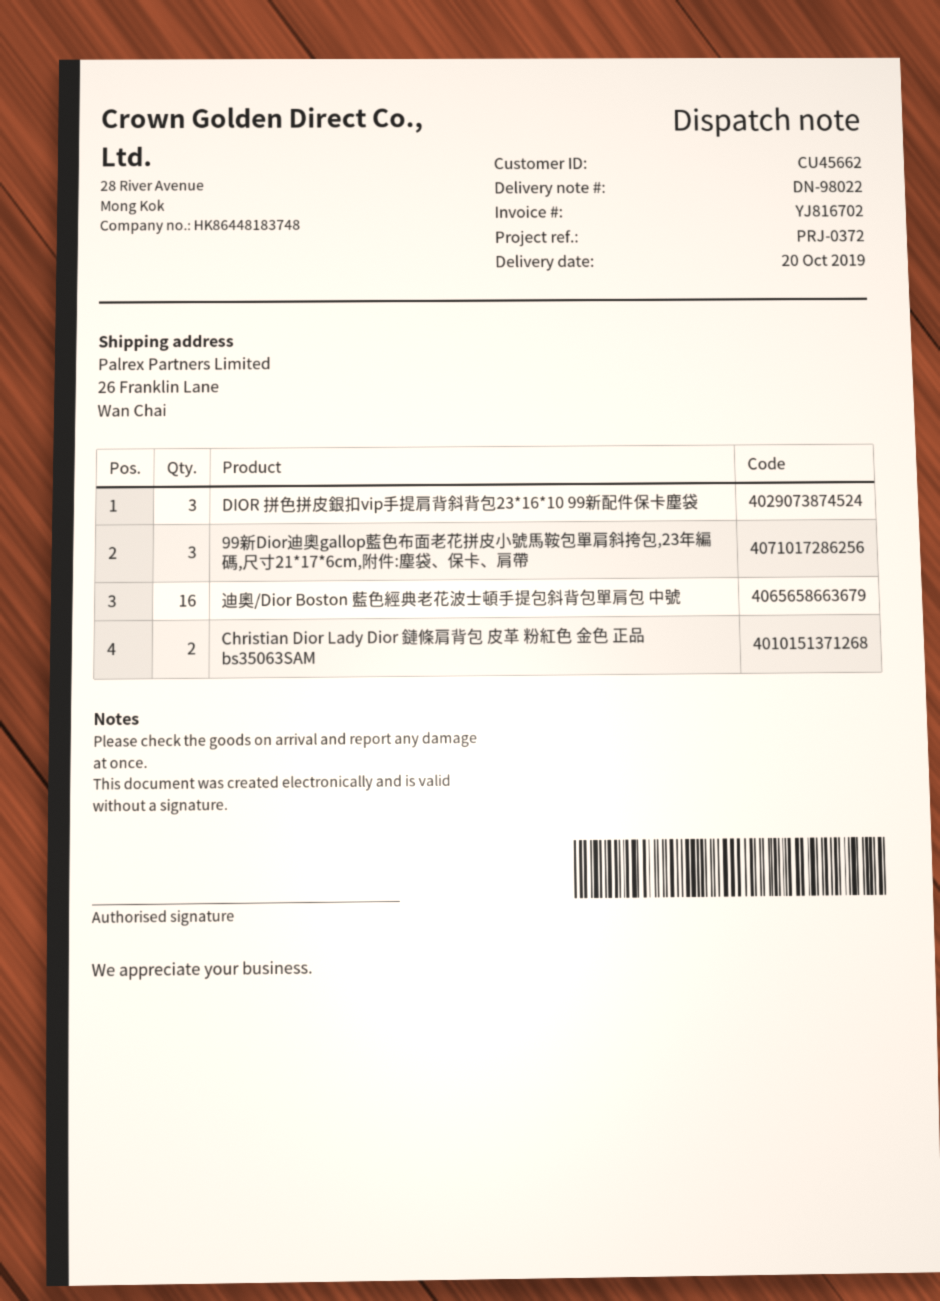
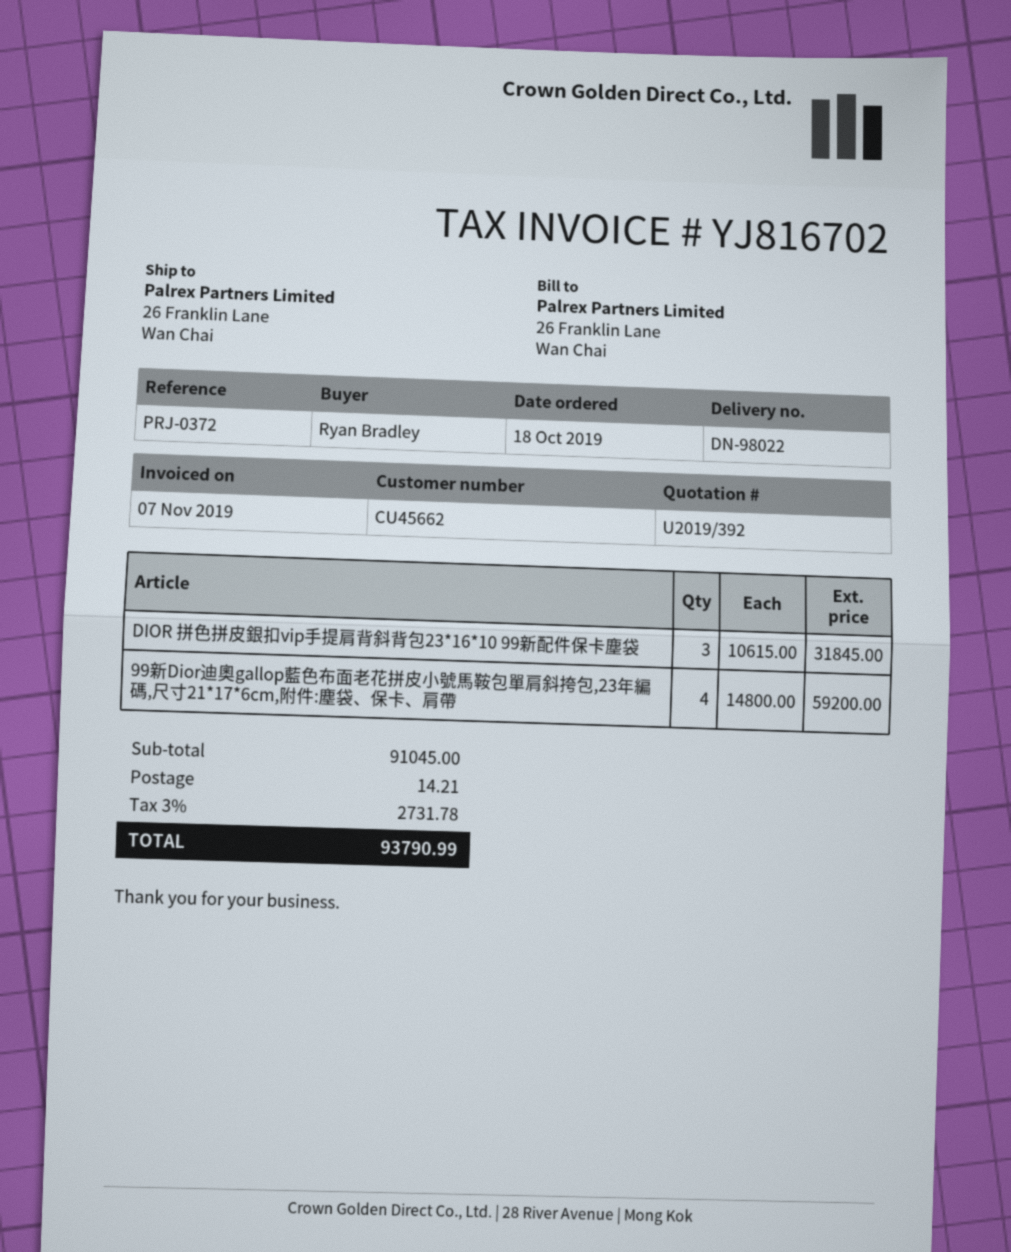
99新Dior迪奧gallop藍色布面老花拼皮小號馬鞍包單肩斜挎包,23年編碼,尺寸21*17*6cm,附件:塵袋、保卡、肩帶: 3 -> 4
迪奧/Dior Boston 藍色經典老花波士頓手提包斜背包單肩包 中號: 16 -> none
Christian Dior Lady Dior 鏈條肩背包 皮革 粉紅色 金色 正品 bs35063SAM: 2 -> none

